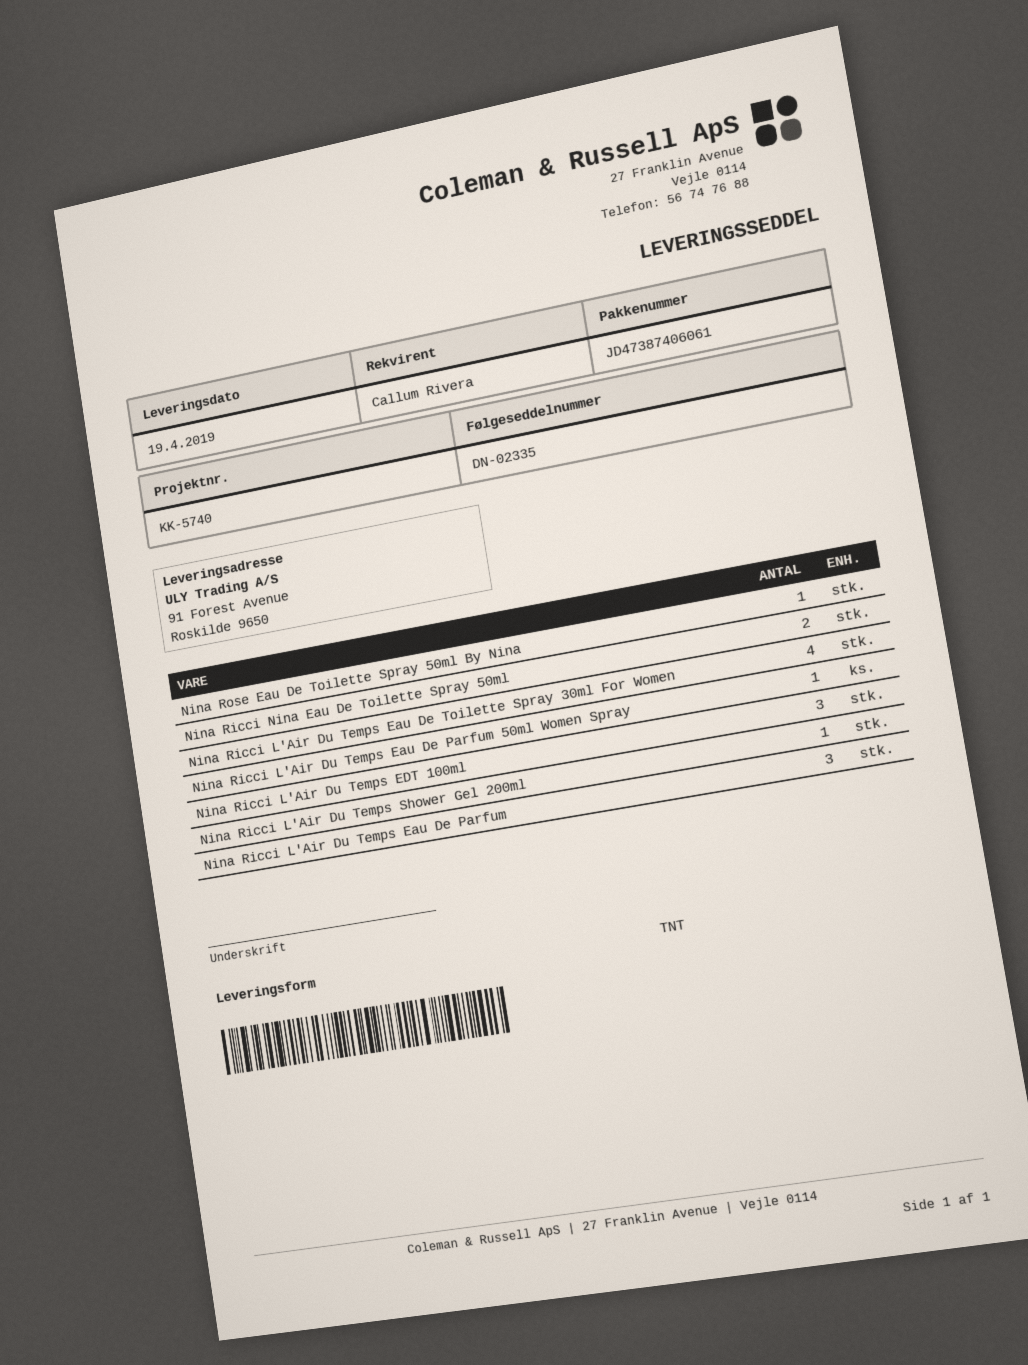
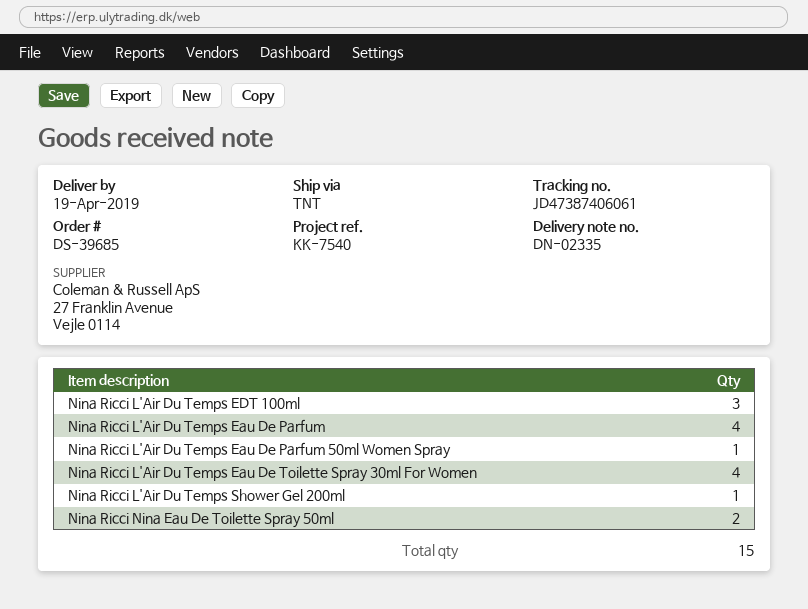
reference: KK-5740 -> KK-7540
Nina Rose Eau De Toilette Spray 50ml By Nina: 1 -> none
Nina Ricci L'Air Du Temps Eau De Parfum: 3 -> 4

